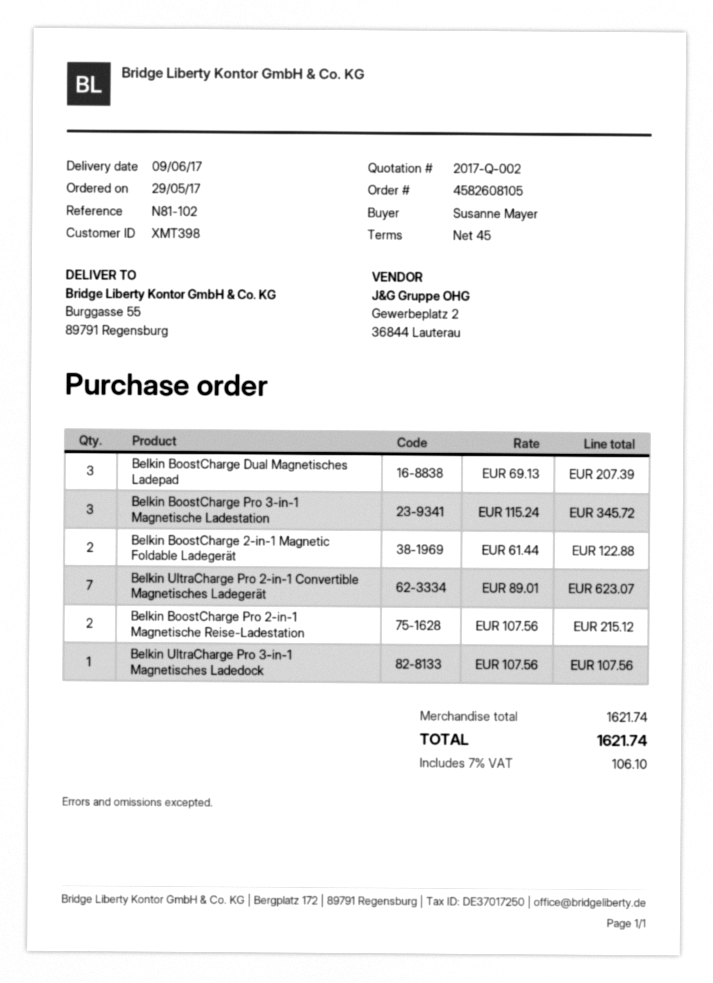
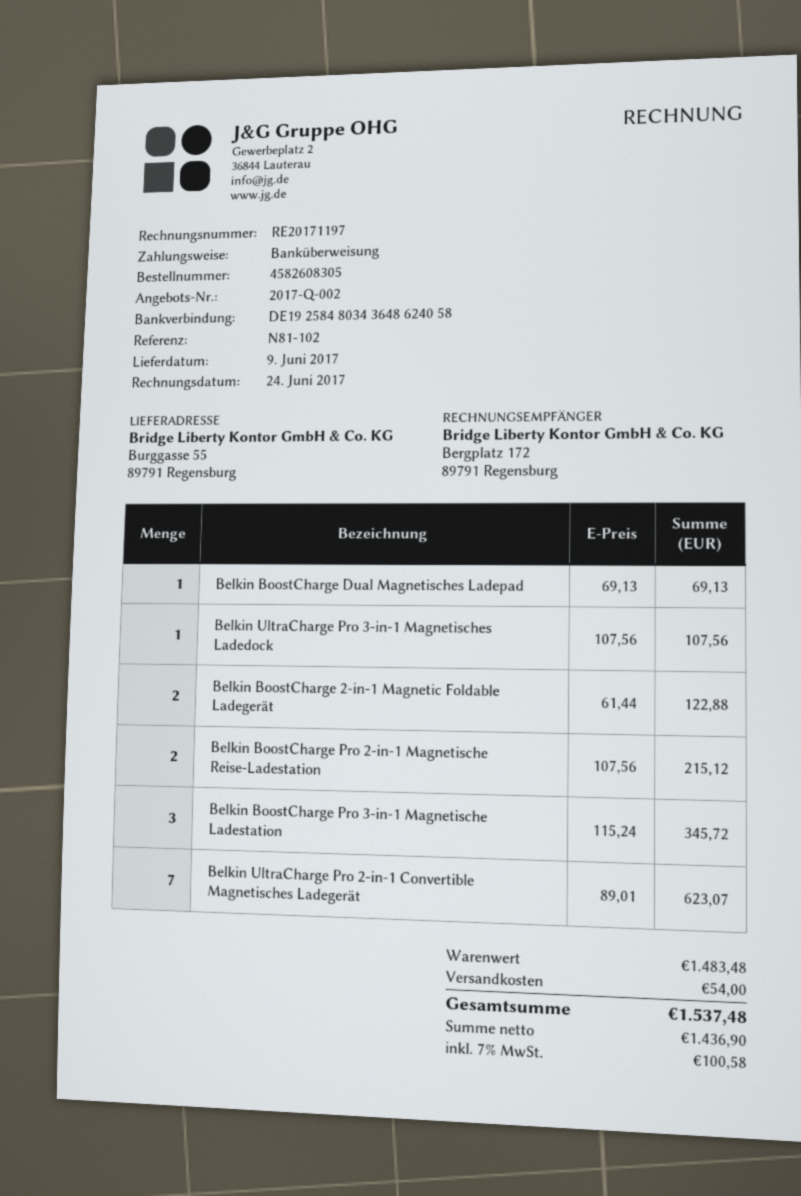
order number: 4582608105 -> 4582608305
Belkin BoostCharge Dual Magnetisches Ladepad: 3 x 69.13 = 207.39 -> 1 x 69.13 = 69.13
subtotal: 1621.74 -> 1483.48
shipping: none -> 54.00
tax: 7% = 106.10 -> 7% = 100.58
total: 1621.74 -> 1537.48

